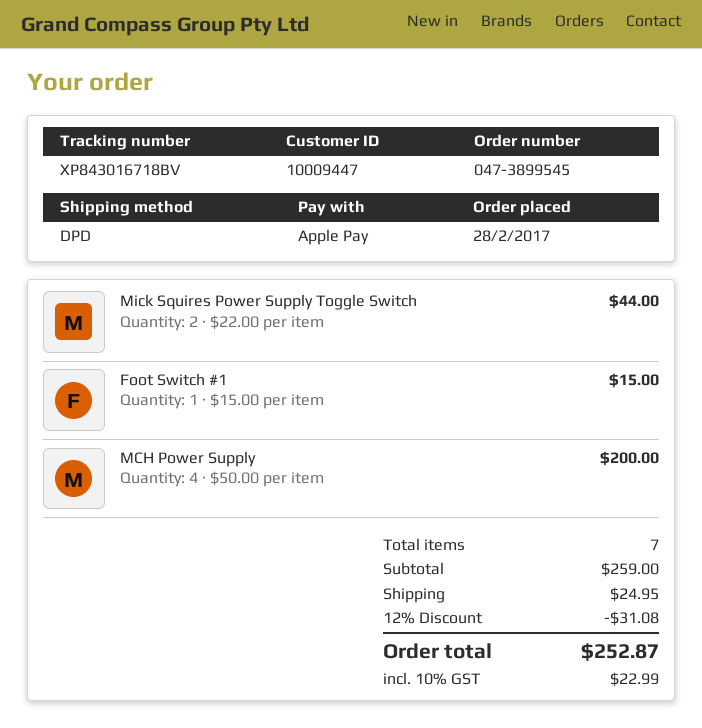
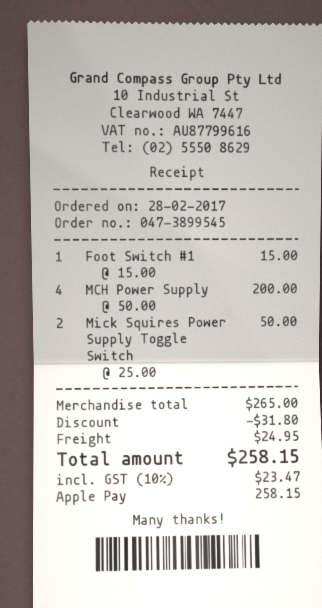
Mick Squires Power Supply Toggle Switch: 2 x 22.00 = 44.00 -> 2 x 25.00 = 50.00
subtotal: 259.00 -> 265.00
discount: 31.08 -> 31.80
tax: 10% = 22.99 -> 10% = 23.47
total: 252.87 -> 258.15

